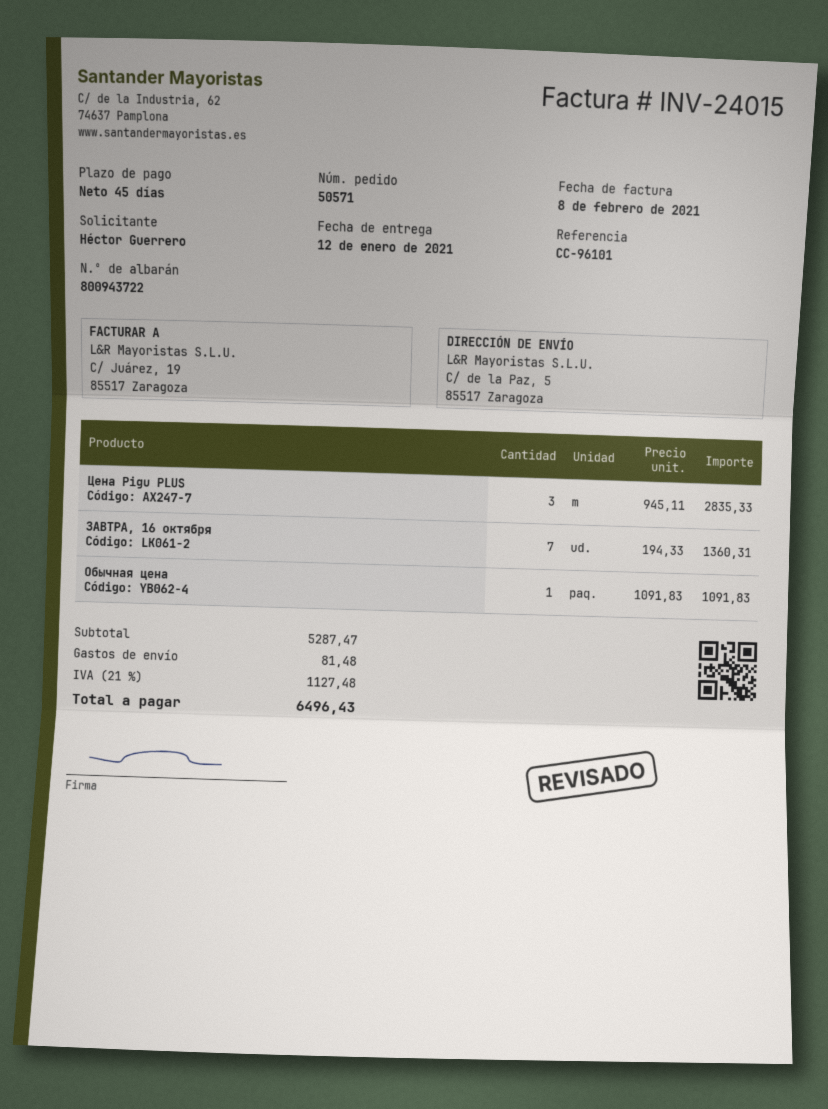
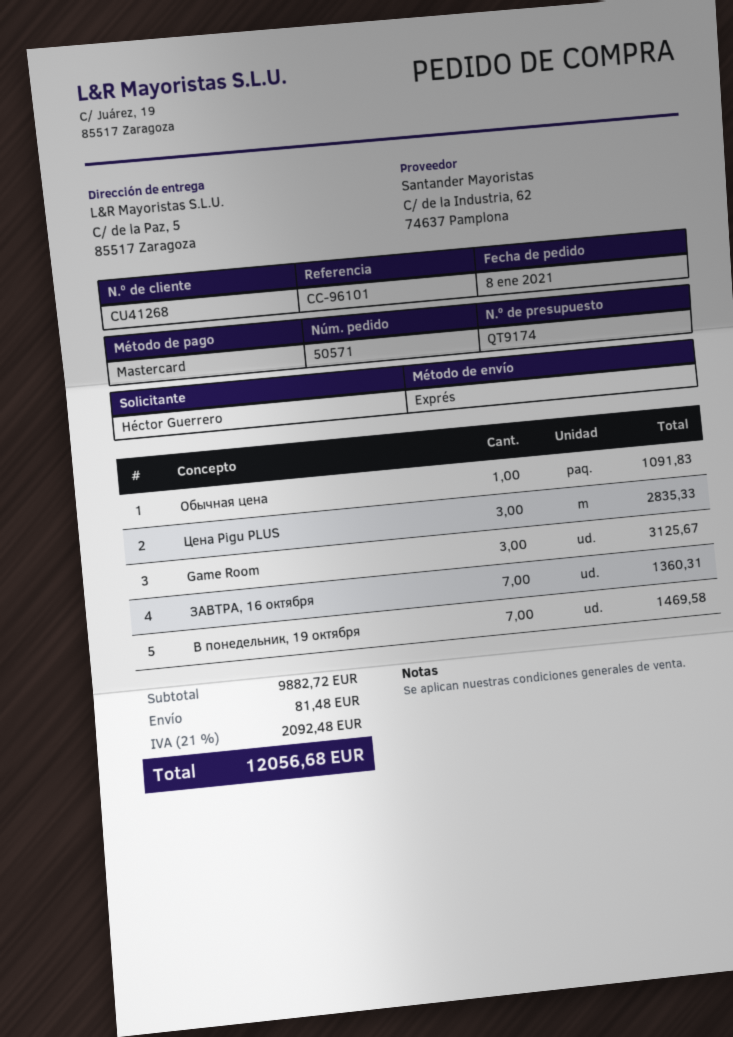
Game Room: none -> 3 for 3125.67
В понедельник, 19 октября: none -> 7 for 1469.58
subtotal: 5287.47 -> 9882.72
tax: 21% = 1127.48 -> 21% = 2092.48
total: 6496.43 -> 12056.68

